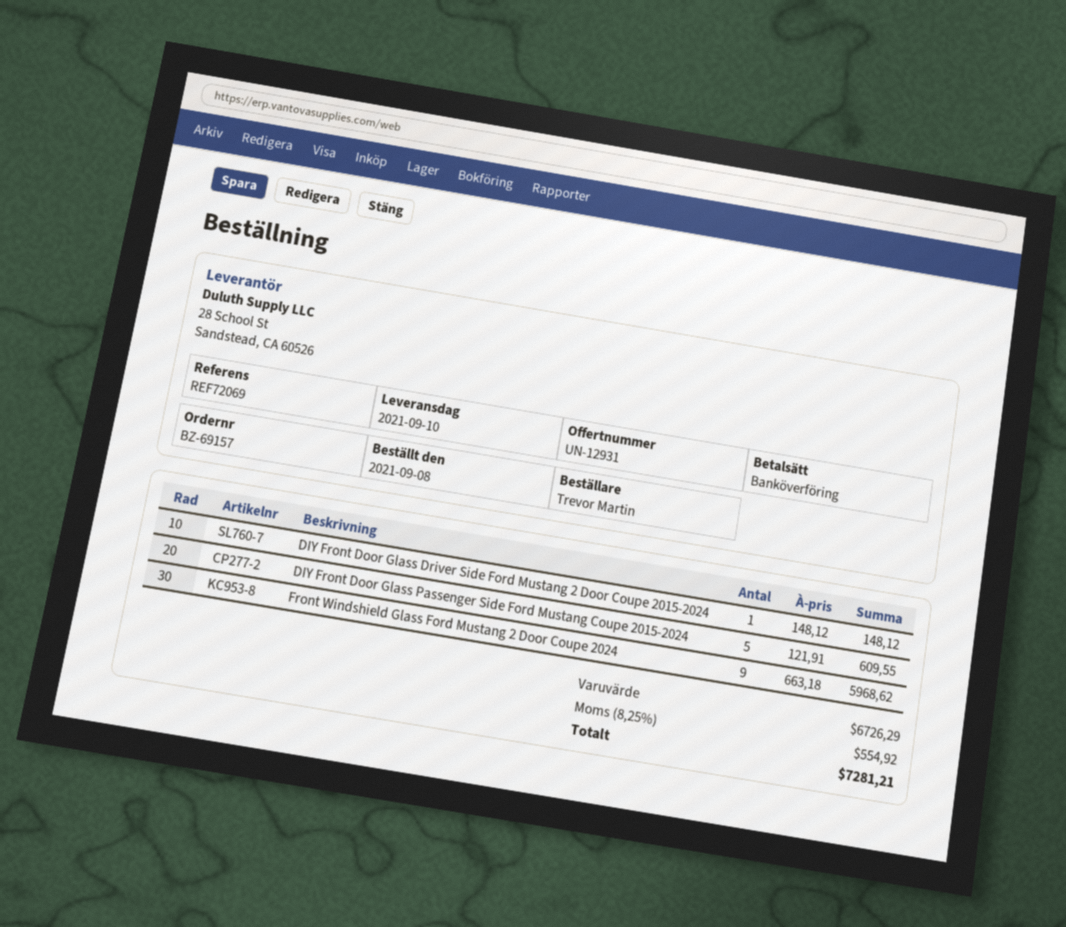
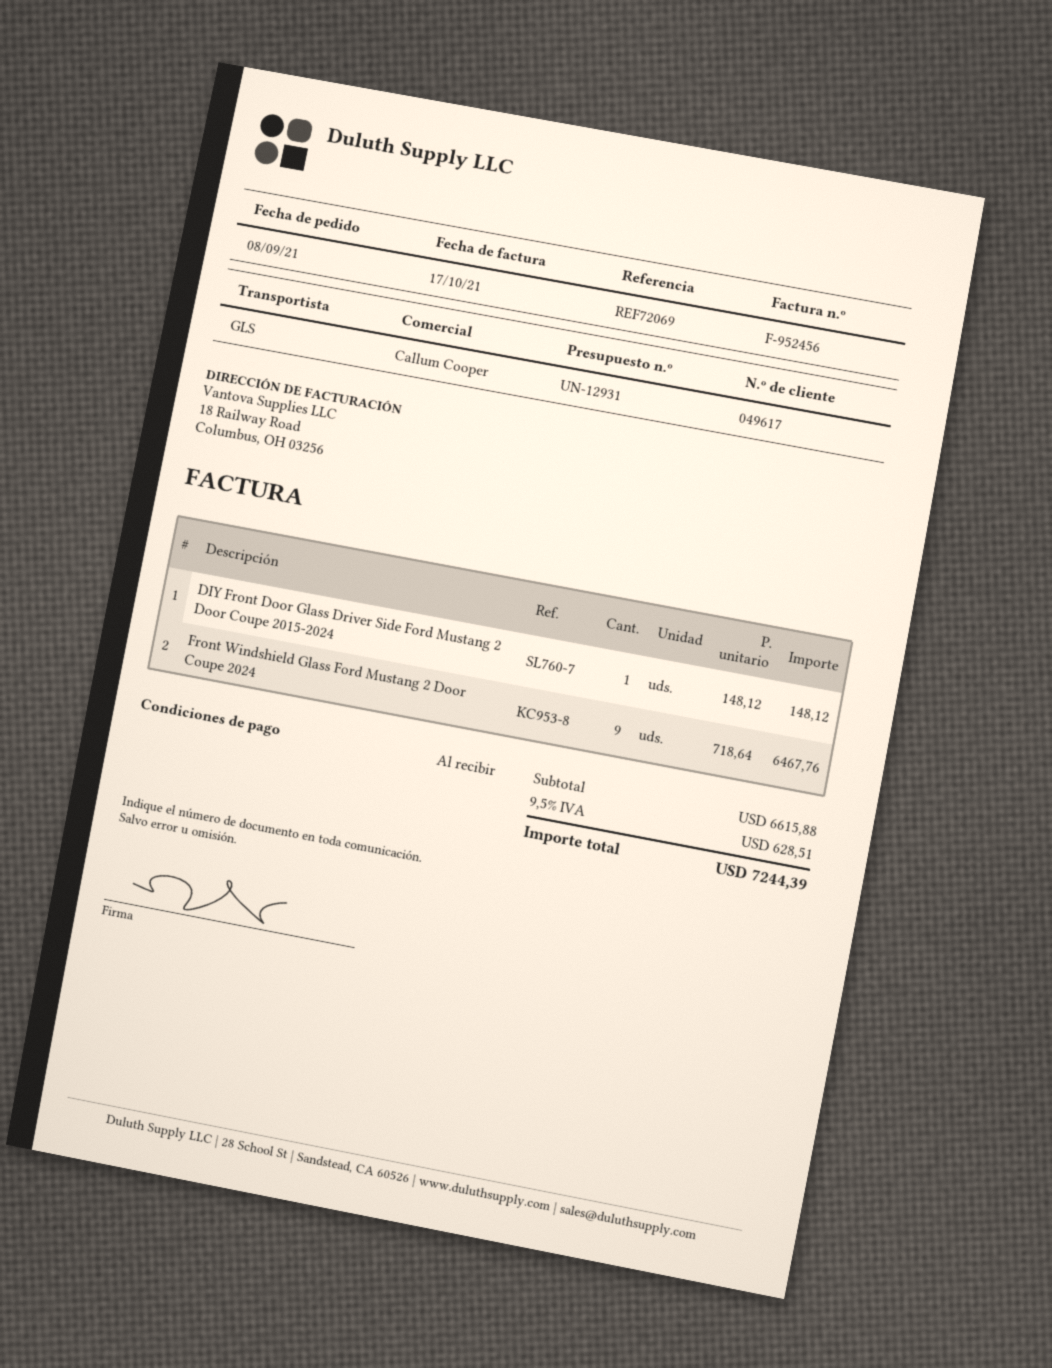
DIY Front Door Glass Passenger Side Ford Mustang Coupe 2015-2024: 5 x 121.91 = 609.55 -> none
Front Windshield Glass Ford Mustang 2 Door Coupe 2024: 9 x 663.18 = 5968.62 -> 9 x 718.64 = 6467.76
subtotal: 6726.29 -> 6615.88
tax: 8.25% = 554.92 -> 9.5% = 628.51
total: 7281.21 -> 7244.39

